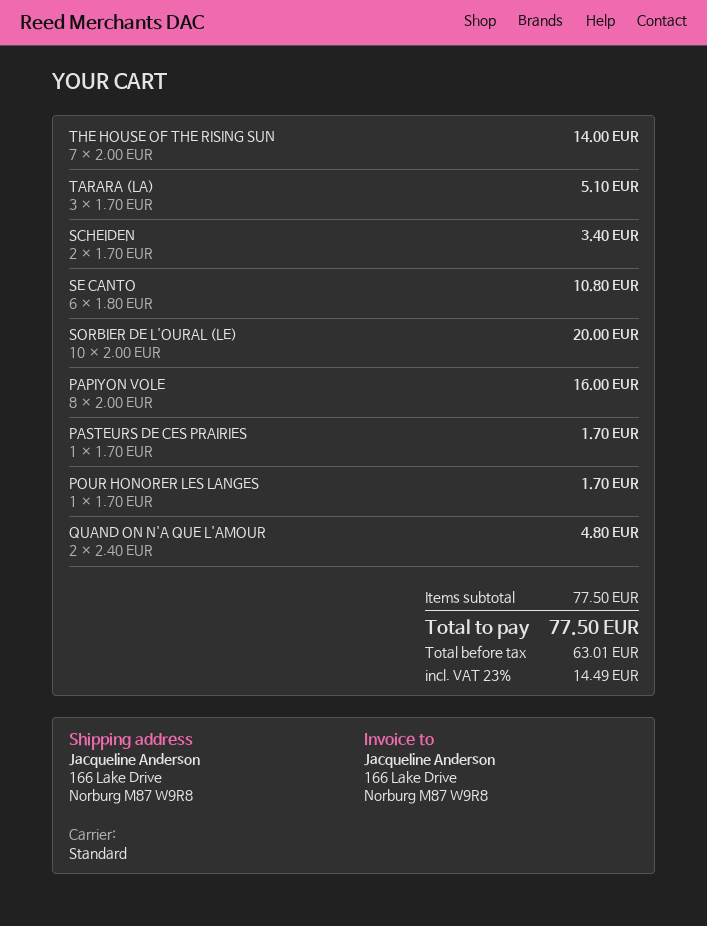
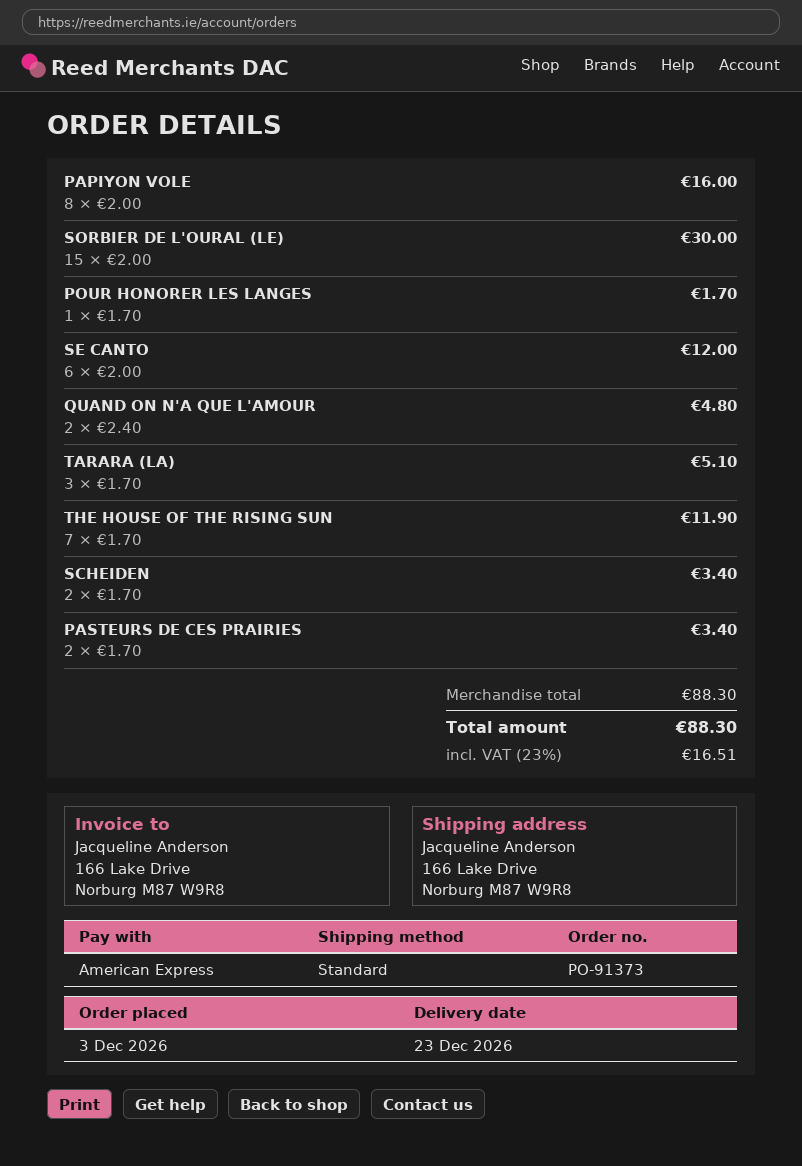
THE HOUSE OF THE RISING SUN: 7 x 2.00 = 14.00 -> 7 x 1.70 = 11.90
SE CANTO: 6 x 1.80 = 10.80 -> 6 x 2.00 = 12.00
SORBIER DE L'OURAL (LE): 10 x 2.00 = 20.00 -> 15 x 2.00 = 30.00
PASTEURS DE CES PRAIRIES: 1 x 1.70 = 1.70 -> 2 x 1.70 = 3.40
subtotal: 77.50 -> 88.30
tax: 23% = 14.49 -> 23% = 16.51
total: 77.50 -> 88.30

